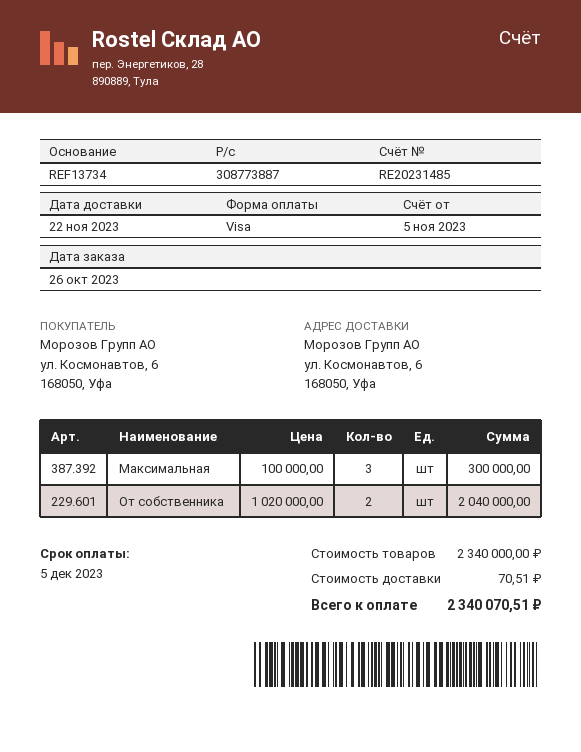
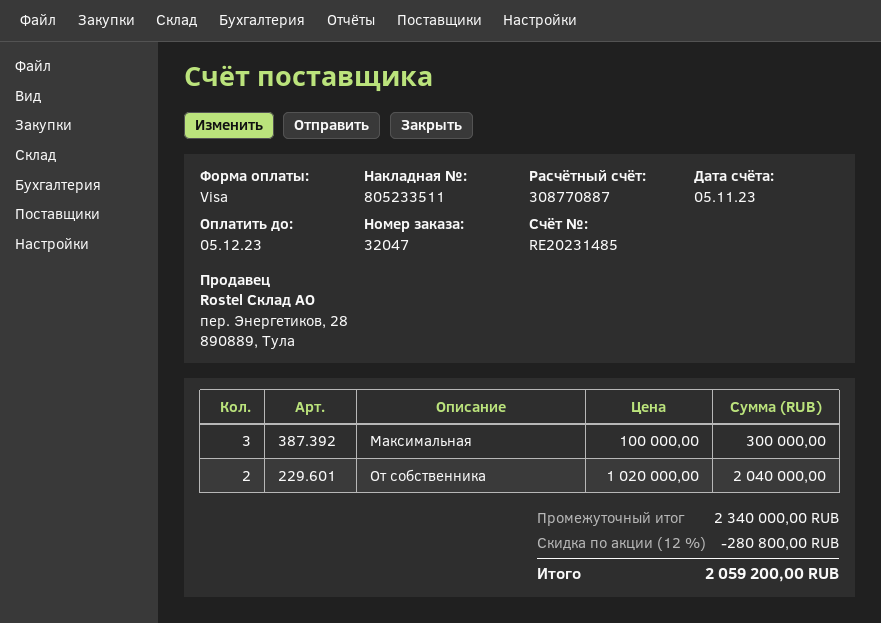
bank account: 308773887 -> 308770887
discount: none -> 12% = 280800.00
shipping: 70.51 -> none
total: 2340070.51 -> 2059200.00

